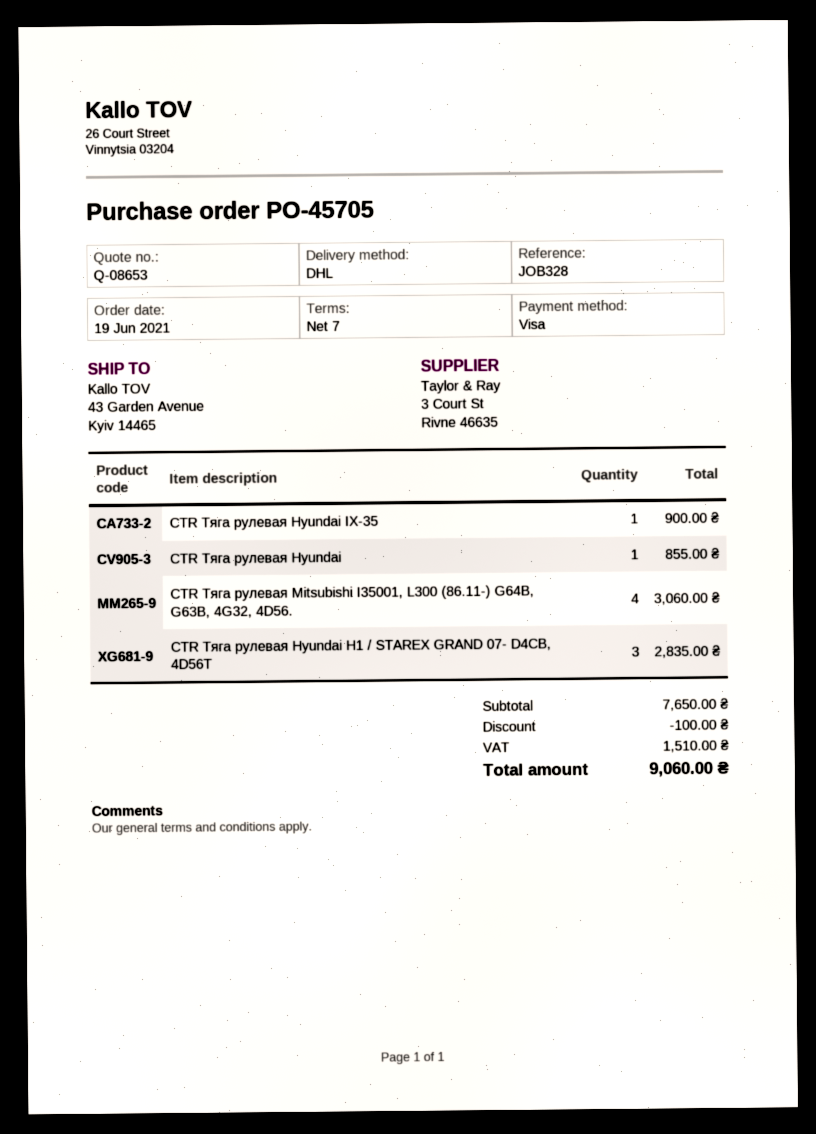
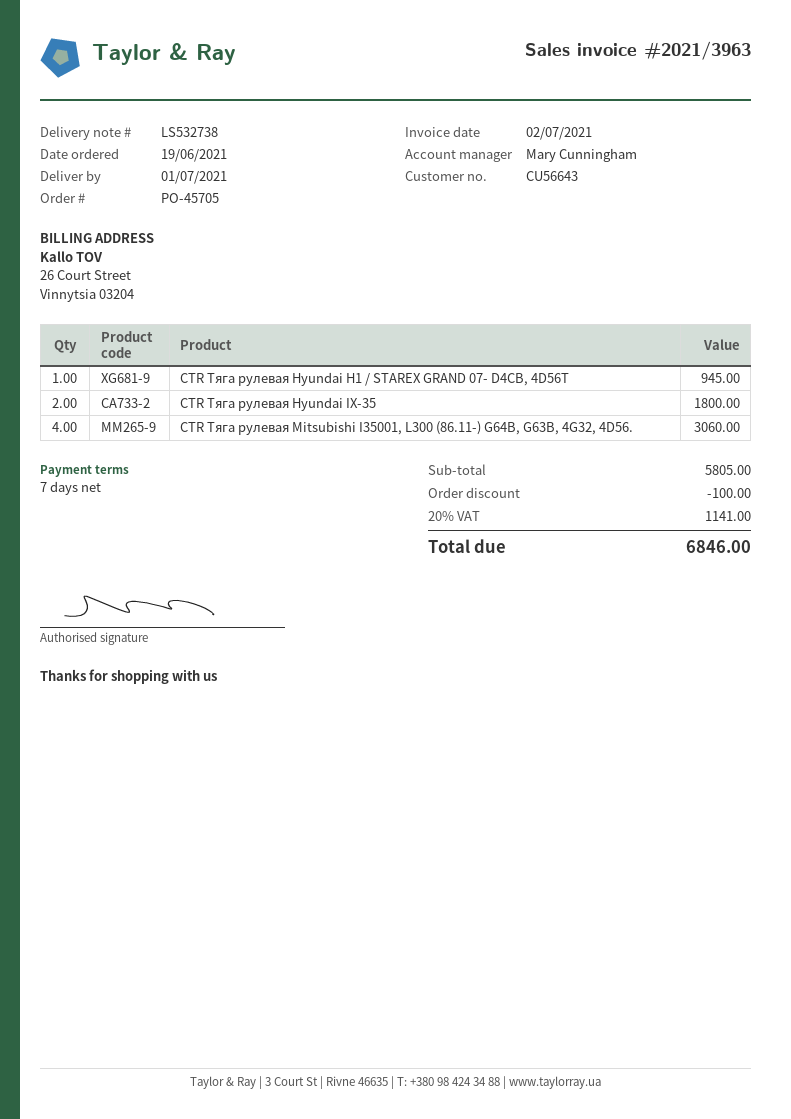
CTR Тяга рулевая Hyundai IX-35: 1 for 900.00 -> 2 for 1800.00
CTR Тяга рулевая Hyundai: 1 for 855.00 -> none
CTR Тяга рулевая Hyundai H1 / STAREX GRAND 07- D4CB, 4D56T: 3 for 2835.00 -> 1 for 945.00
subtotal: 7650.00 -> 5805.00
tax: 1510.00 -> 1141.00
total: 9060.00 -> 6846.00

